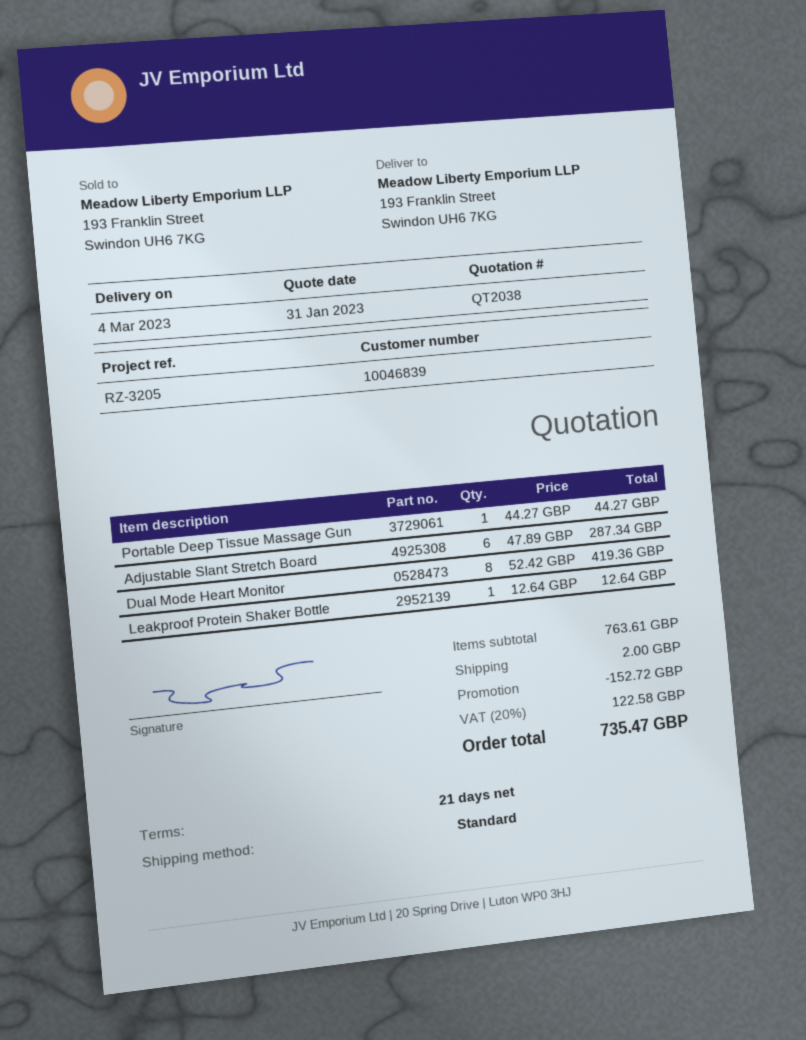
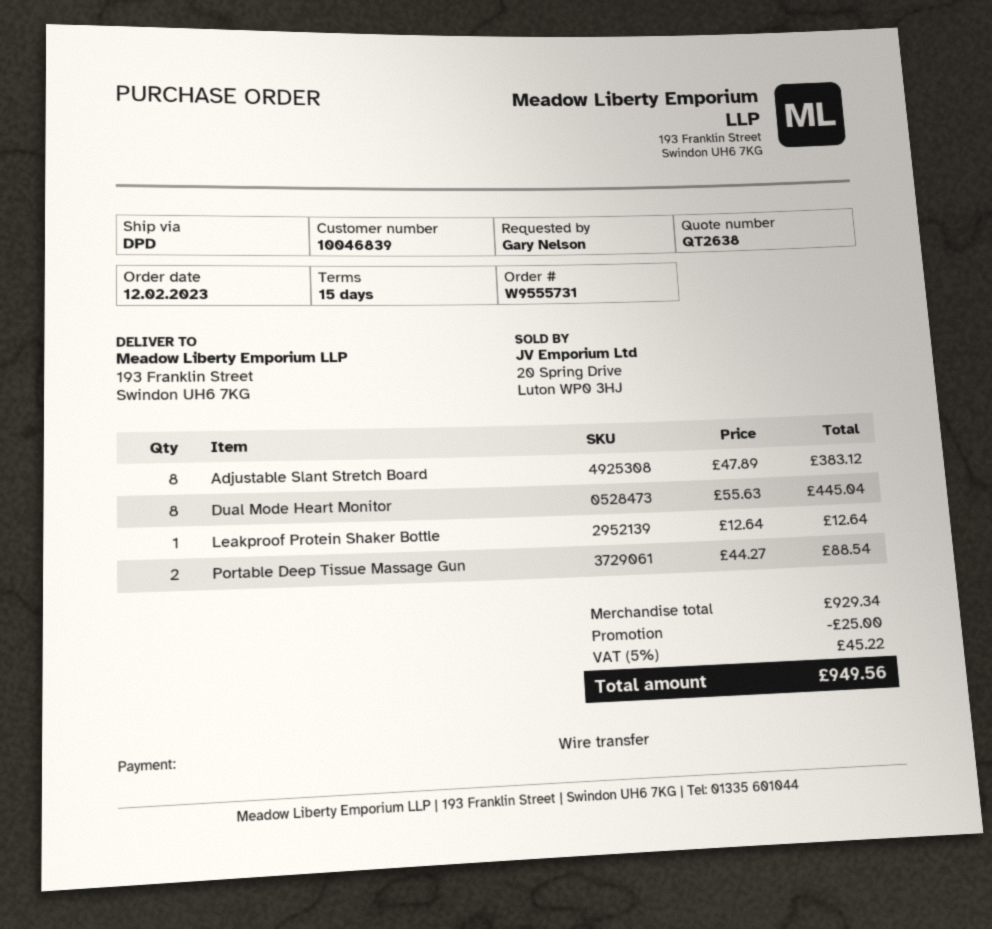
quote number: QT2038 -> QT2638
payment terms: 21 days -> 15 days
shipping method: standard -> DPD
Portable Deep Tissue Massage Gun: 1 x 44.27 = 44.27 -> 2 x 44.27 = 88.54
Adjustable Slant Stretch Board: 6 x 47.89 = 287.34 -> 8 x 47.89 = 383.12
Dual Mode Heart Monitor: 8 x 52.42 = 419.36 -> 8 x 55.63 = 445.04
subtotal: 763.61 -> 929.34
discount: 152.72 -> 25.00
shipping: 2.00 -> none
tax: 20% = 122.58 -> 5% = 45.22
total: 735.47 -> 949.56

